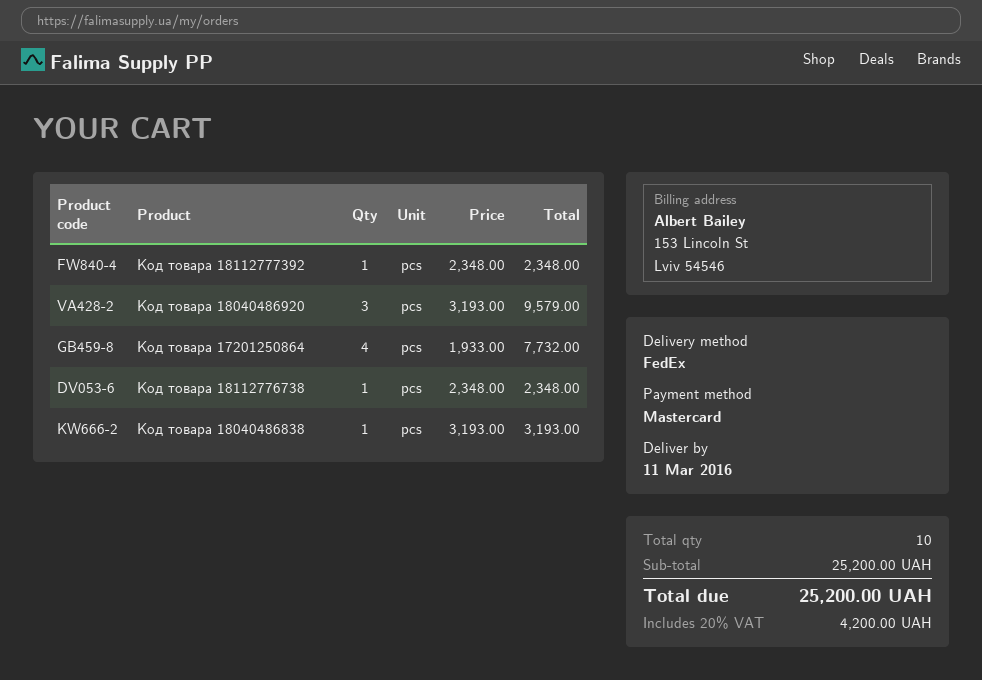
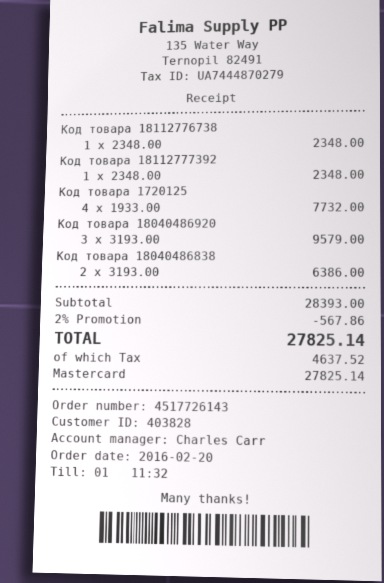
Код товара 18040486838: 1 x 3193.00 = 3193.00 -> 2 x 3193.00 = 6386.00
subtotal: 25200.00 -> 28393.00
discount: none -> 2% = 567.86
tax: 4200.00 -> 4637.52
total: 25200.00 -> 27825.14

